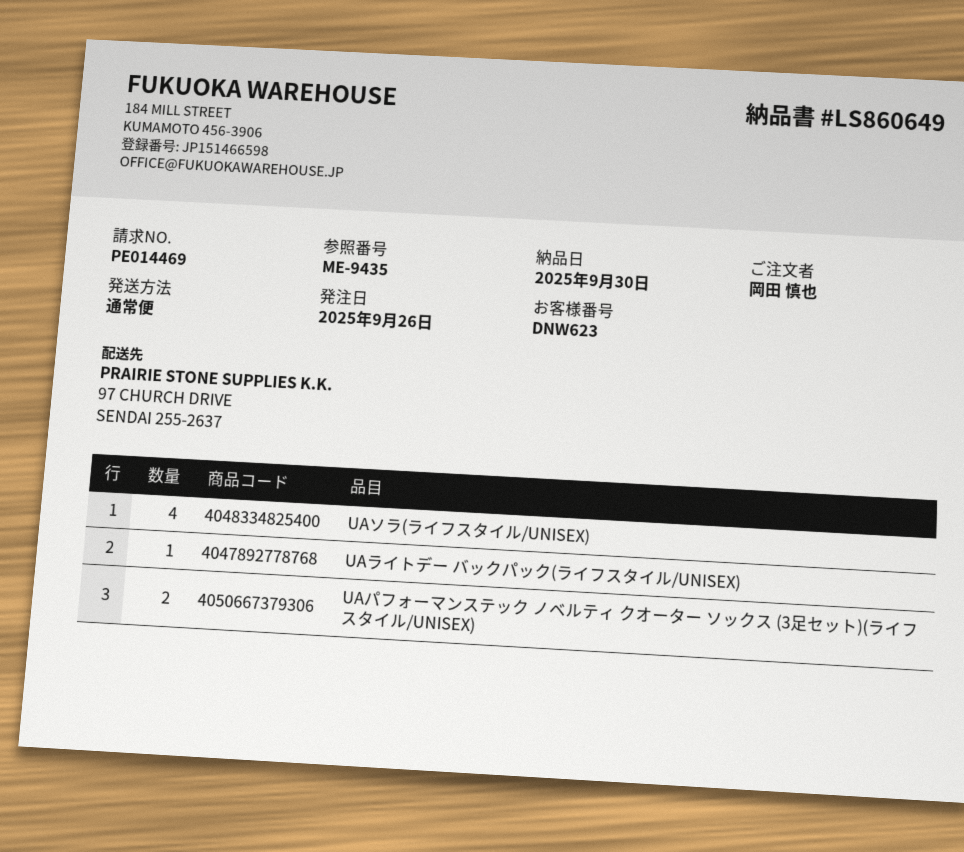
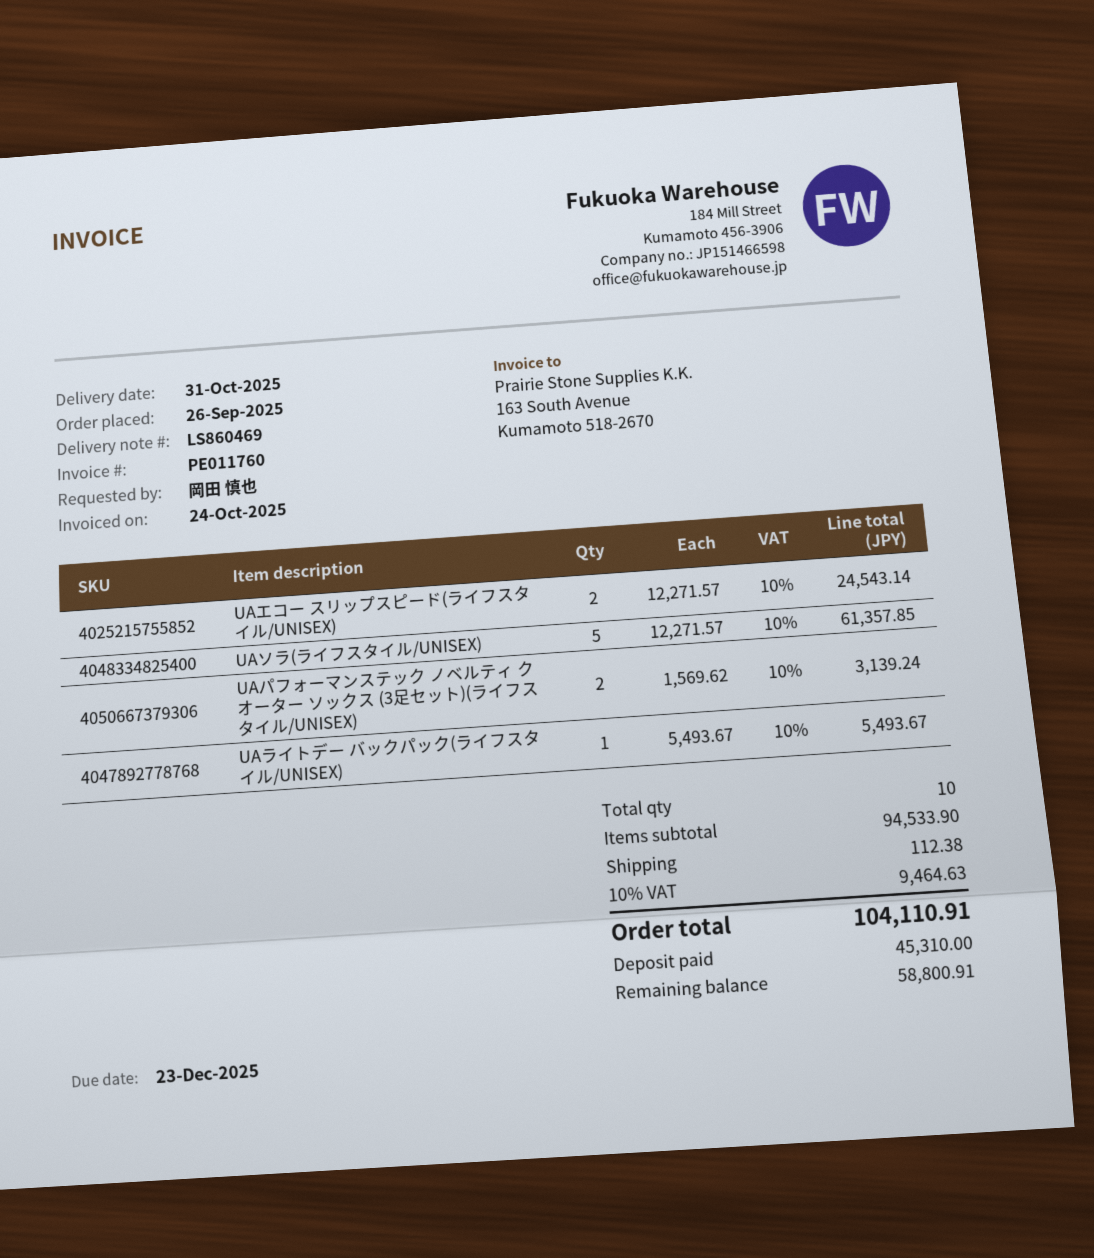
delivery note number: LS860649 -> LS860469
delivery date: 2025-09-30 -> 2025-10-31
invoice number: PE014469 -> PE011760
UAソラ(ライフスタイル/UNISEX): 4 -> 5
UAエコー スリップスピード(ライフスタイル/UNISEX): none -> 2

